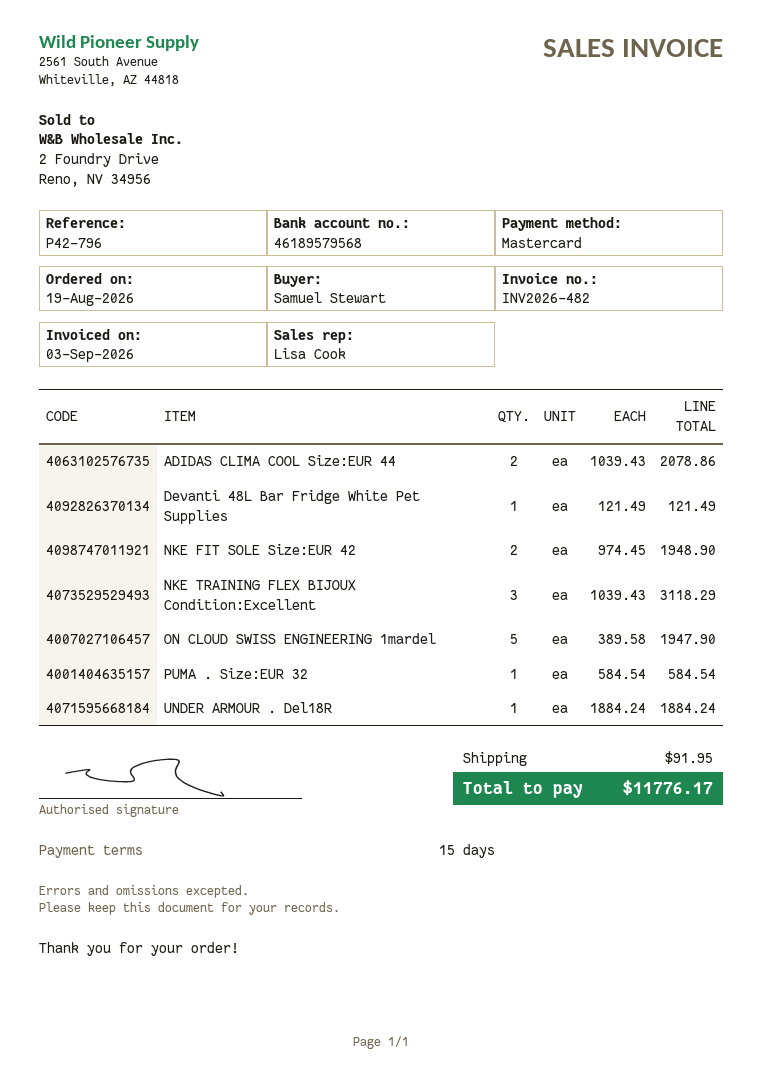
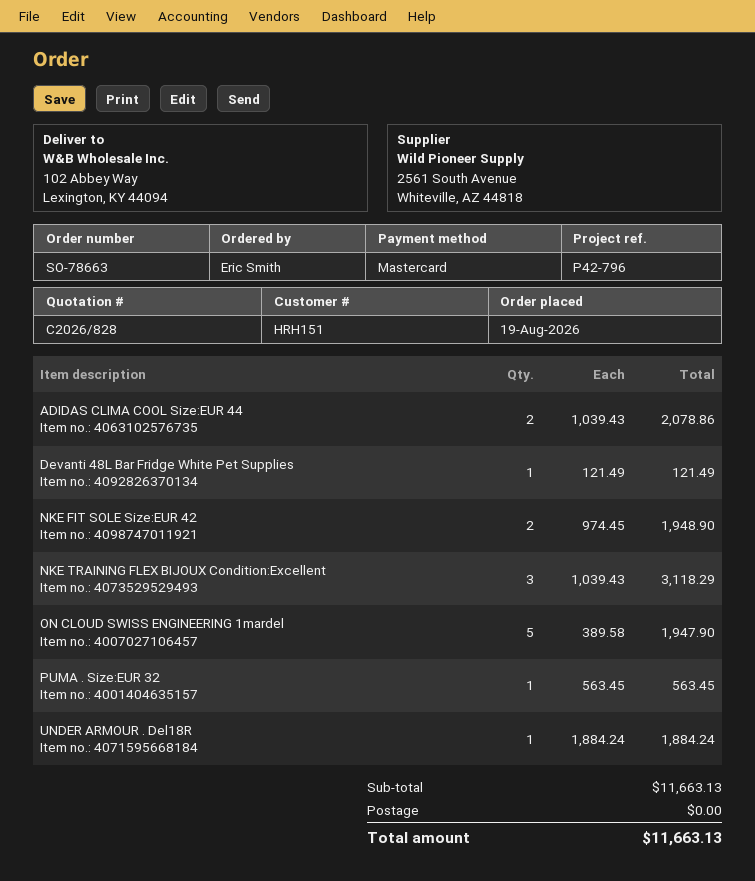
ordered by: Samuel Stewart -> Eric Smith
PUMA . Size:EUR 32: 1 x 584.54 = 584.54 -> 1 x 563.45 = 563.45
shipping: 91.95 -> 0.00
total: 11776.17 -> 11663.13

